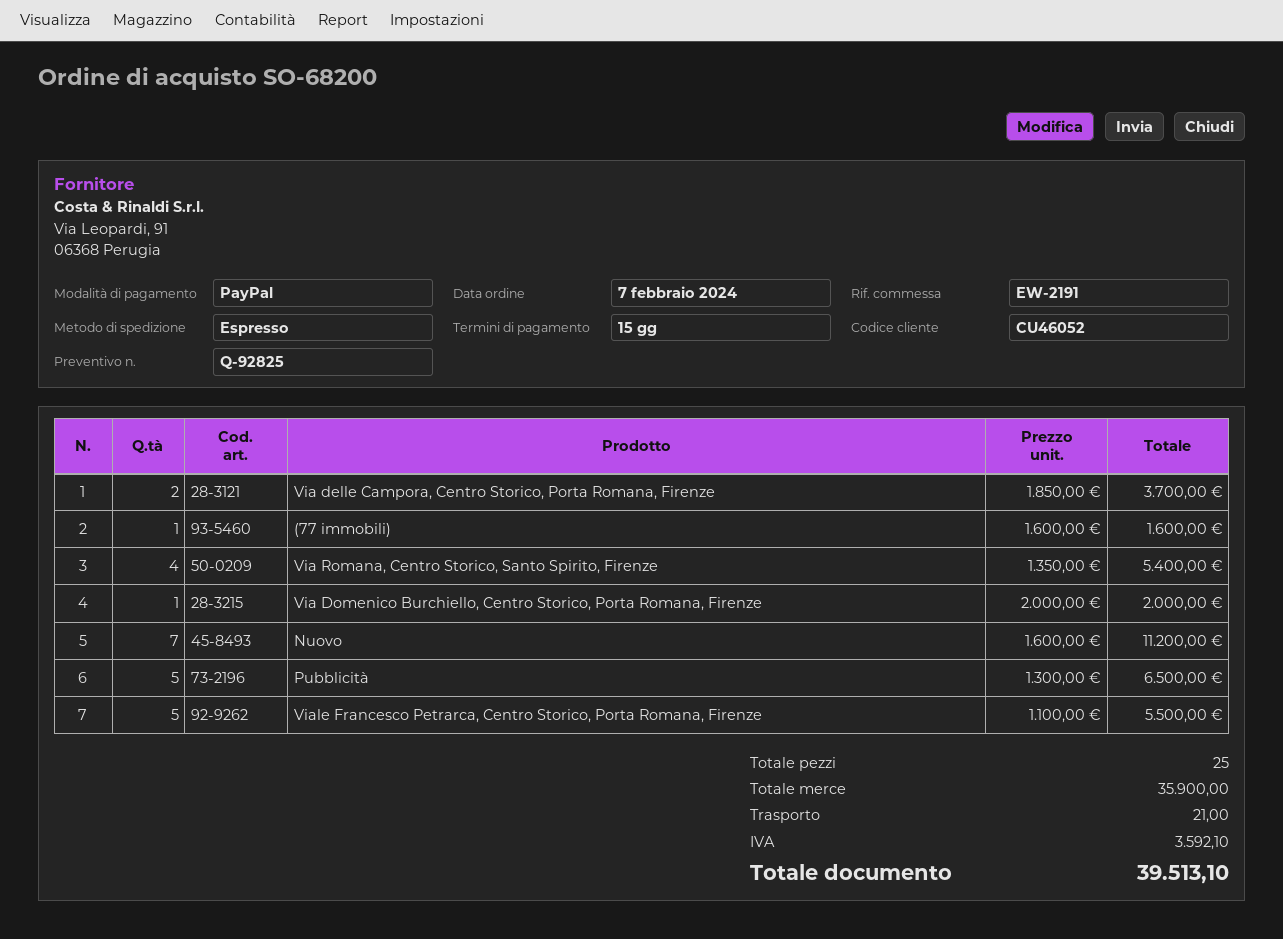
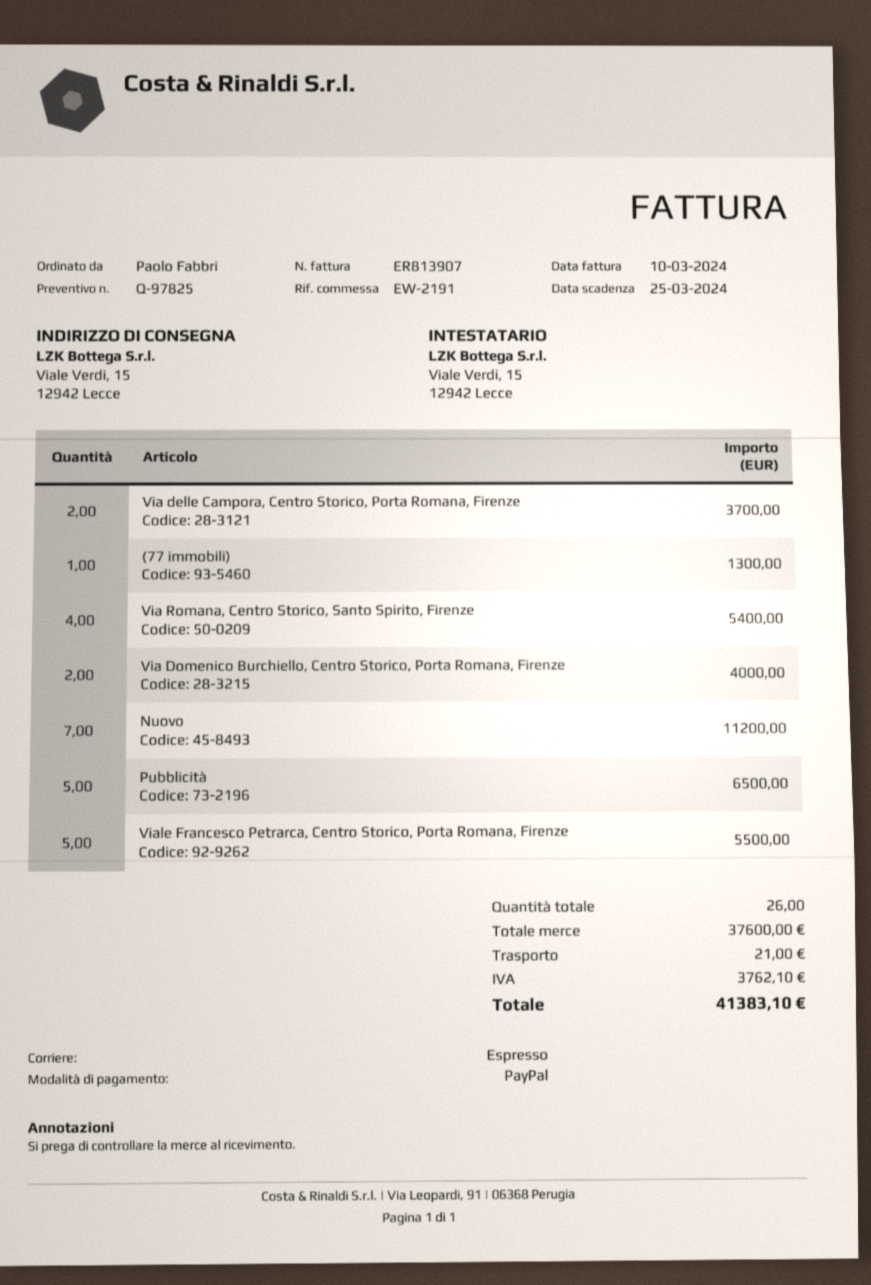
quote number: Q-92825 -> Q-97825
(77 immobili): 1 for 1600.00 -> 1 for 1300.00
Via Domenico Burchiello, Centro Storico, Porta Romana, Firenze: 1 for 2000.00 -> 2 for 4000.00
total quantity: 25 -> 26
subtotal: 35900.00 -> 37600.00
tax: 3592.10 -> 3762.10
total: 39513.10 -> 41383.10

